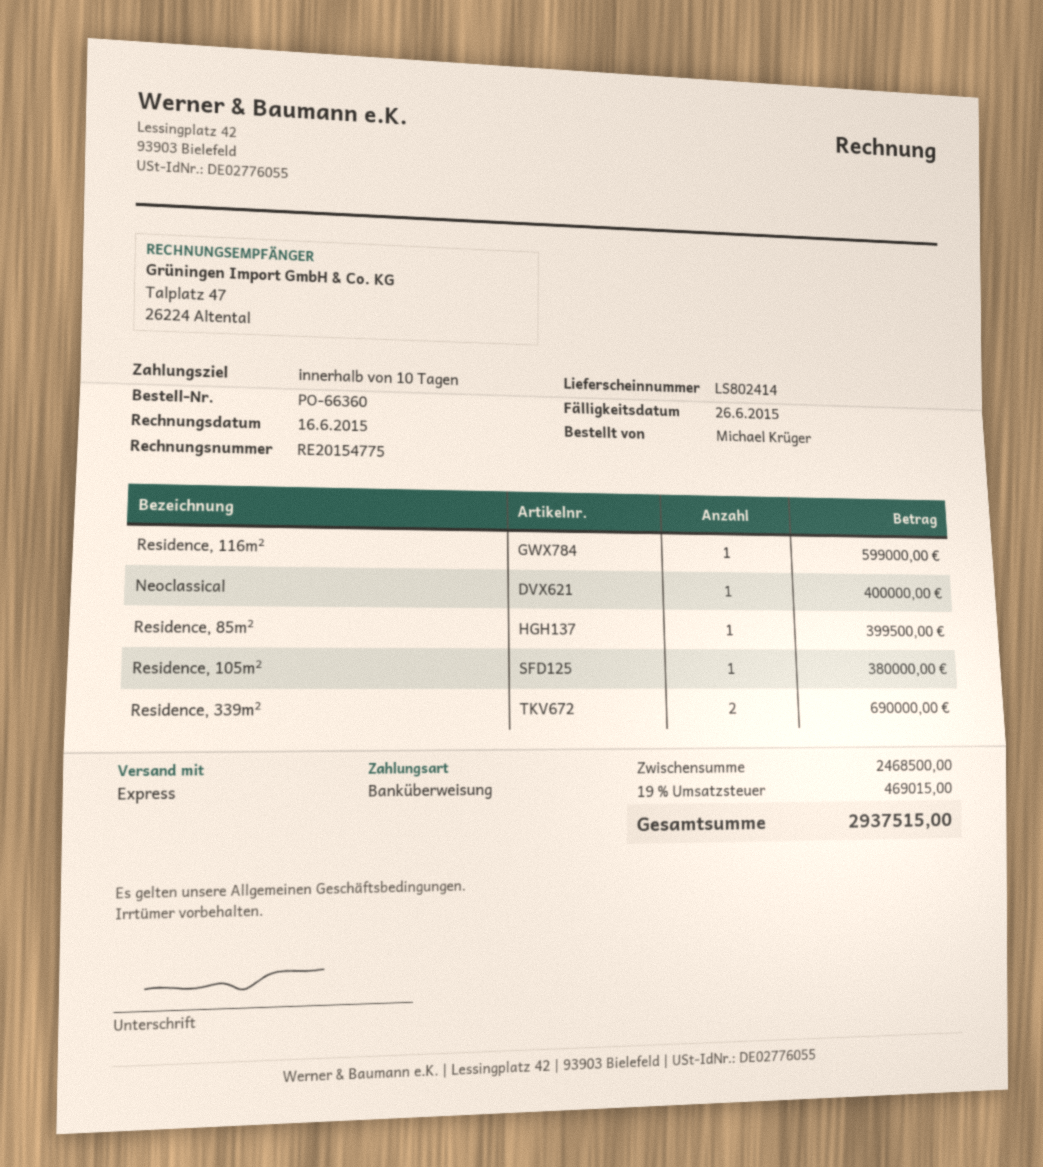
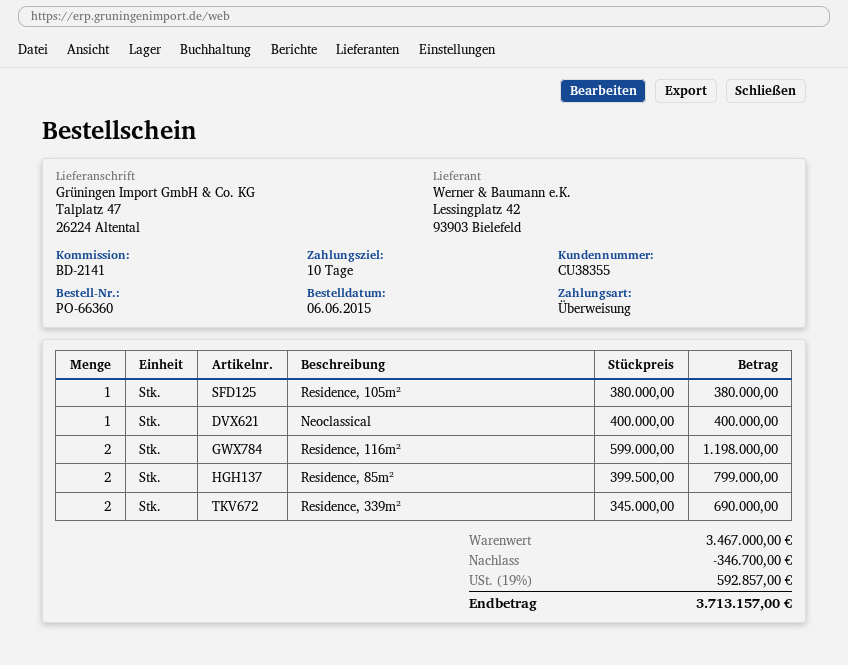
Residence, 116m²: 1 for 599000.00 -> 2 for 1198000.00
Residence, 85m²: 1 for 399500.00 -> 2 for 799000.00
subtotal: 2468500.00 -> 3467000.00
discount: none -> 346700.00
tax: 19% = 469015.00 -> 19% = 592857.00
total: 2937515.00 -> 3713157.00

